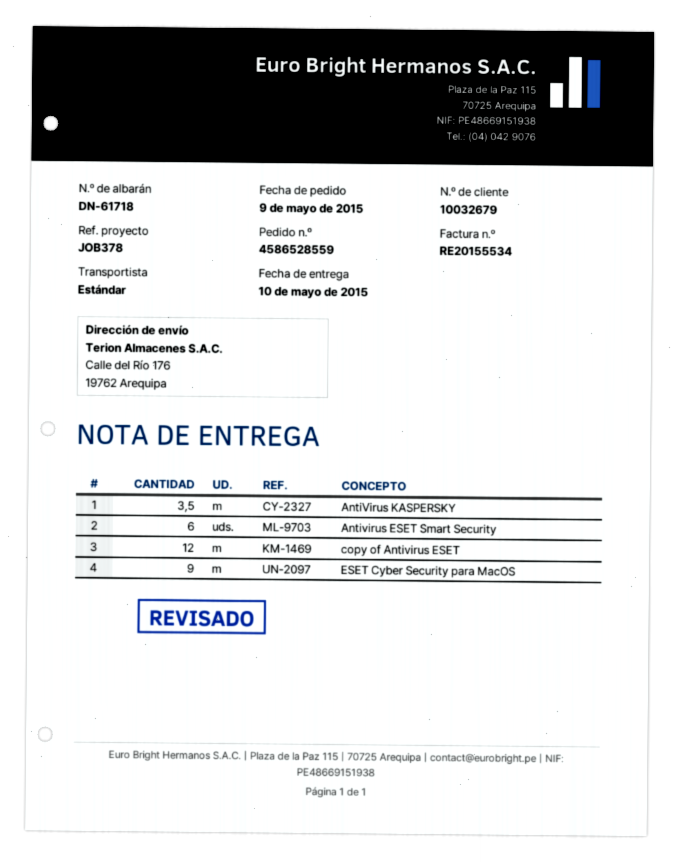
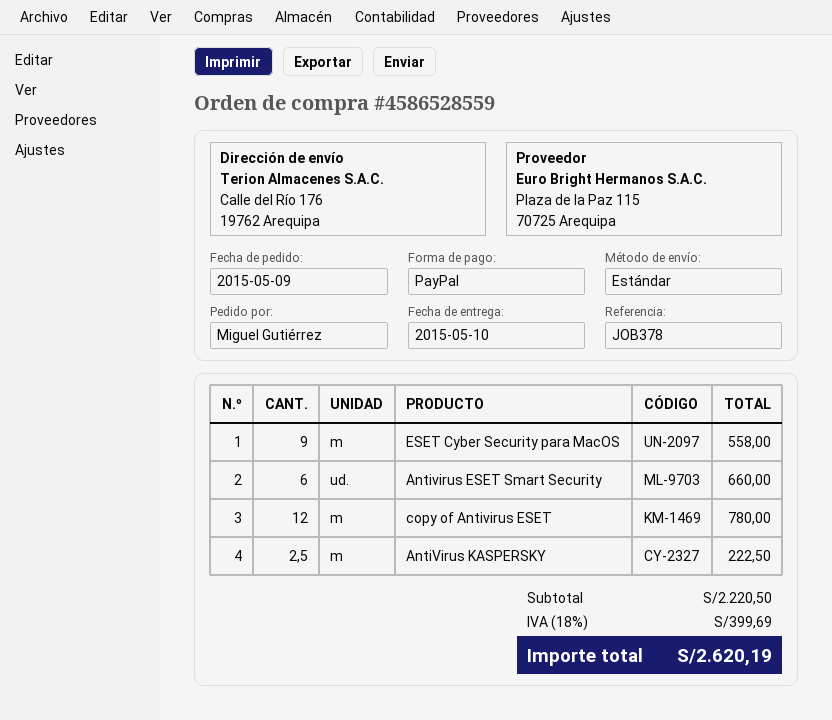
AntiVirus KASPERSKY: 3.5 -> 2.5

